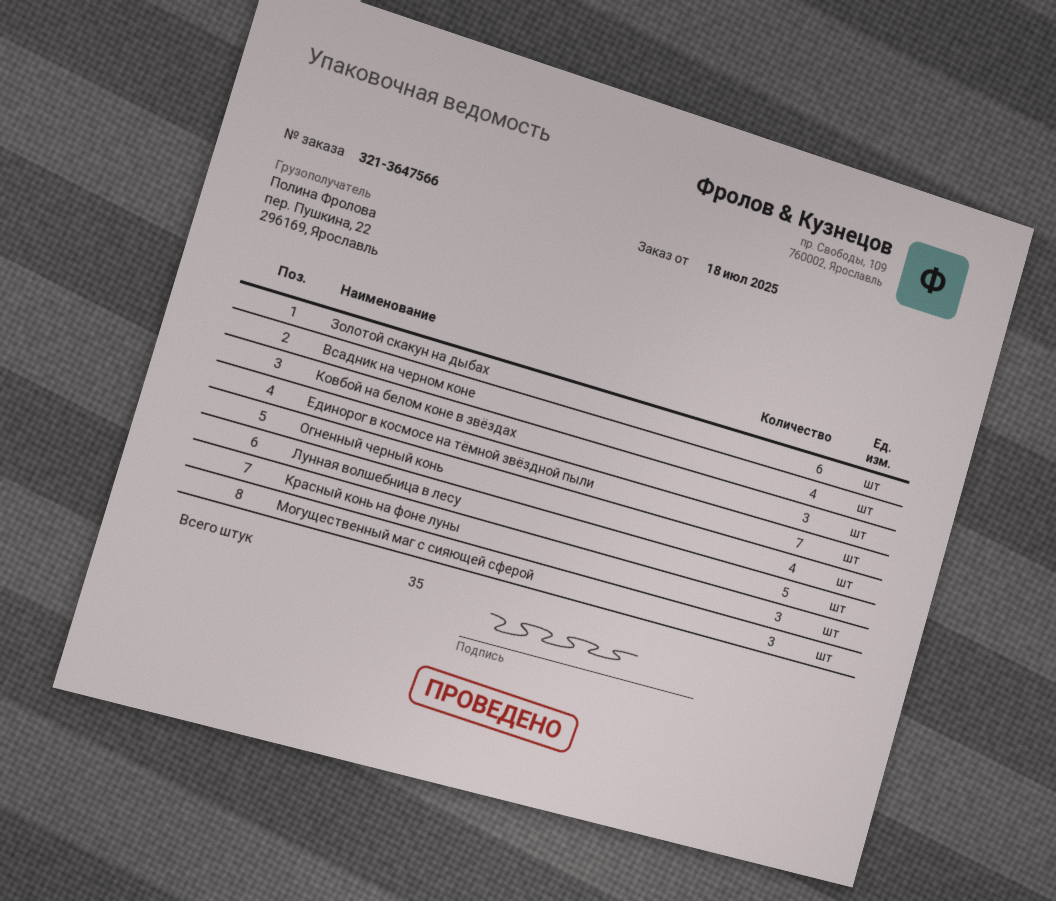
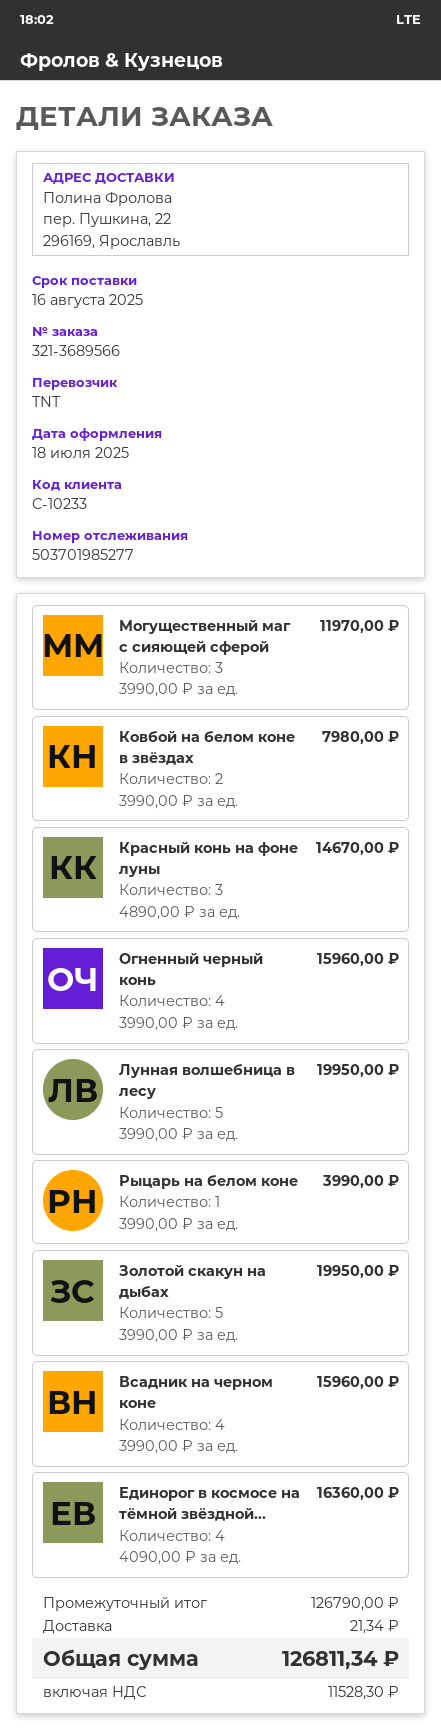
order number: 321-3647566 -> 321-3689566
Золотой скакун на дыбах: 6 -> 5
Ковбой на белом коне в звёздах: 3 -> 2
Единорог в космосе на тёмной звёздной пыли: 7 -> 4
Рыцарь на белом коне: none -> 1

